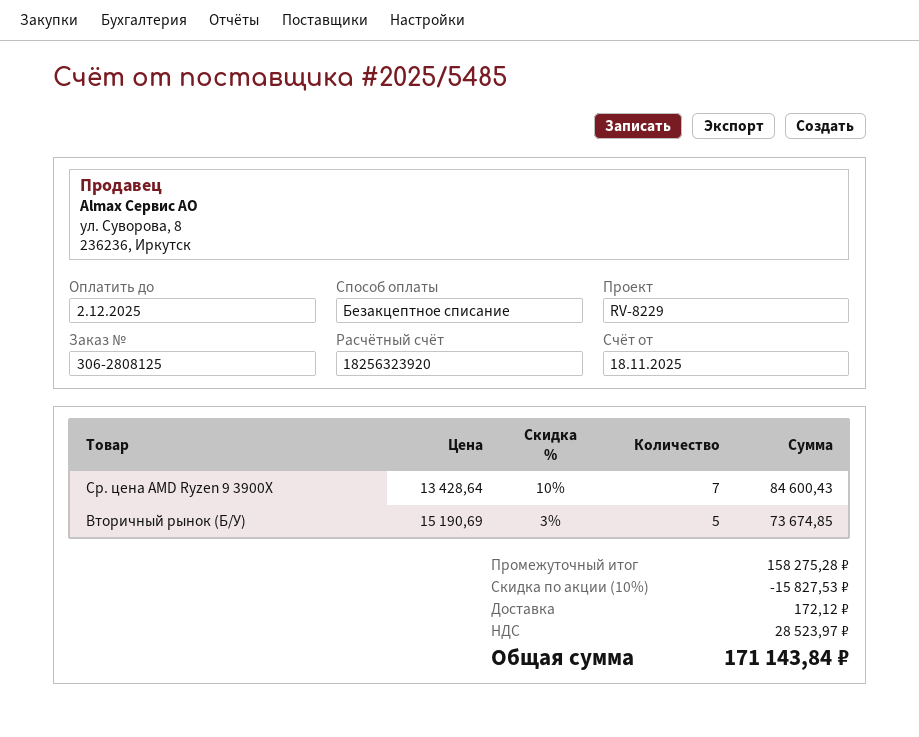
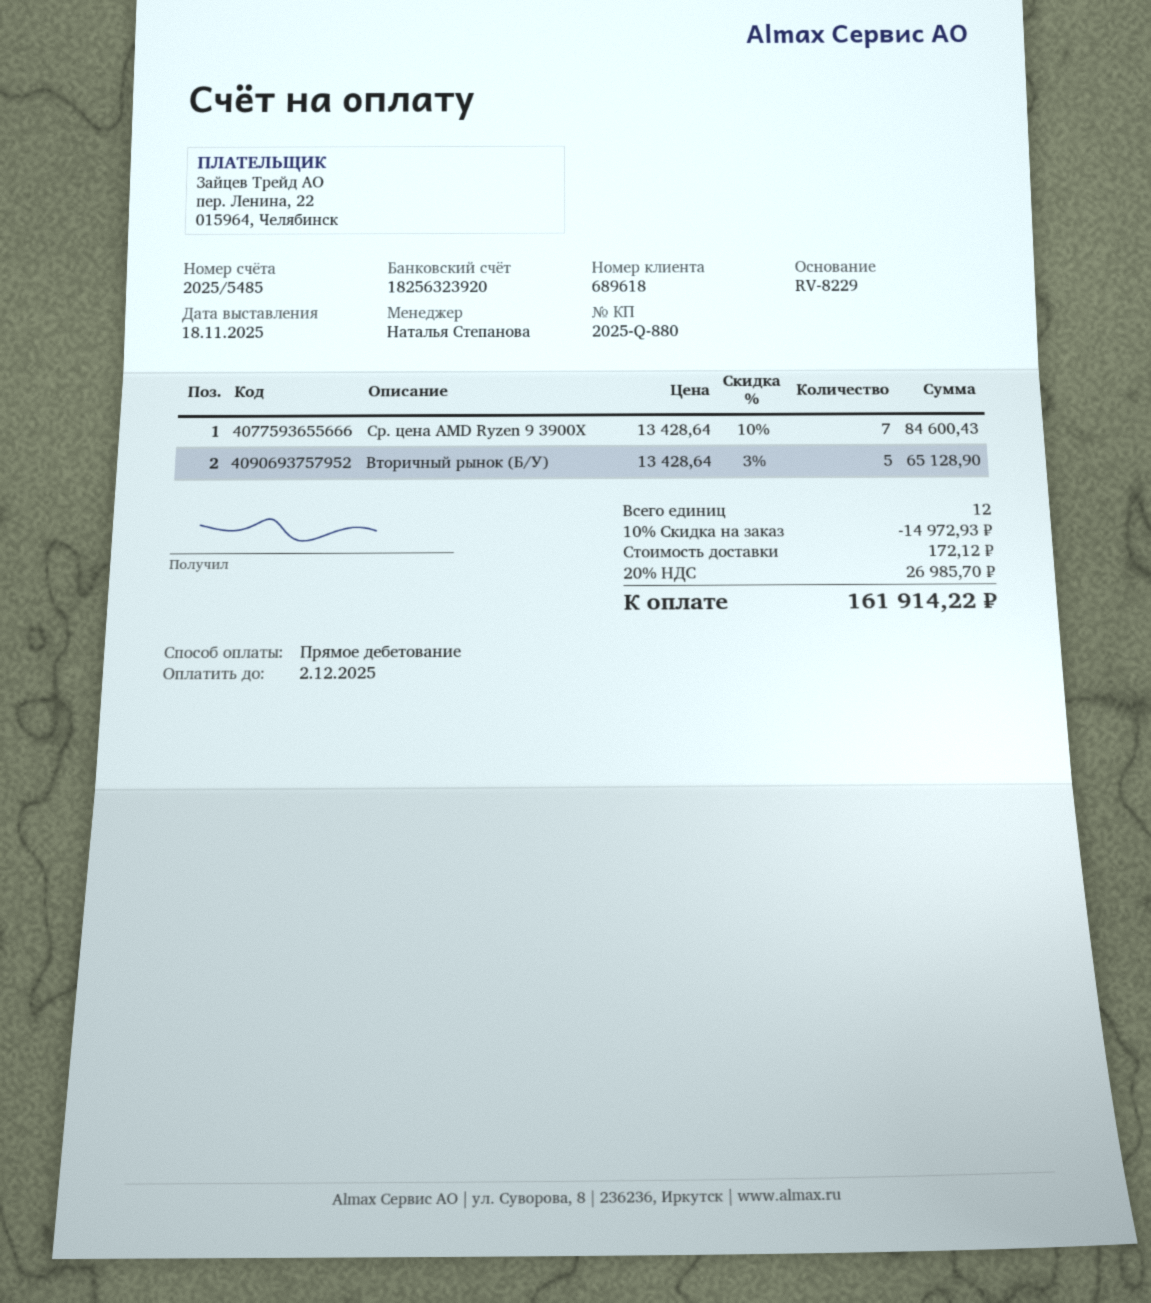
Вторичный рынок (Б/У): 5 x 15190.69 - 3% = 73674.85 -> 5 x 13428.64 - 3% = 65128.90
discount: 10% = 15827.53 -> 10% = 14972.93
tax: 28523.97 -> 26985.70
total: 171143.84 -> 161914.22

